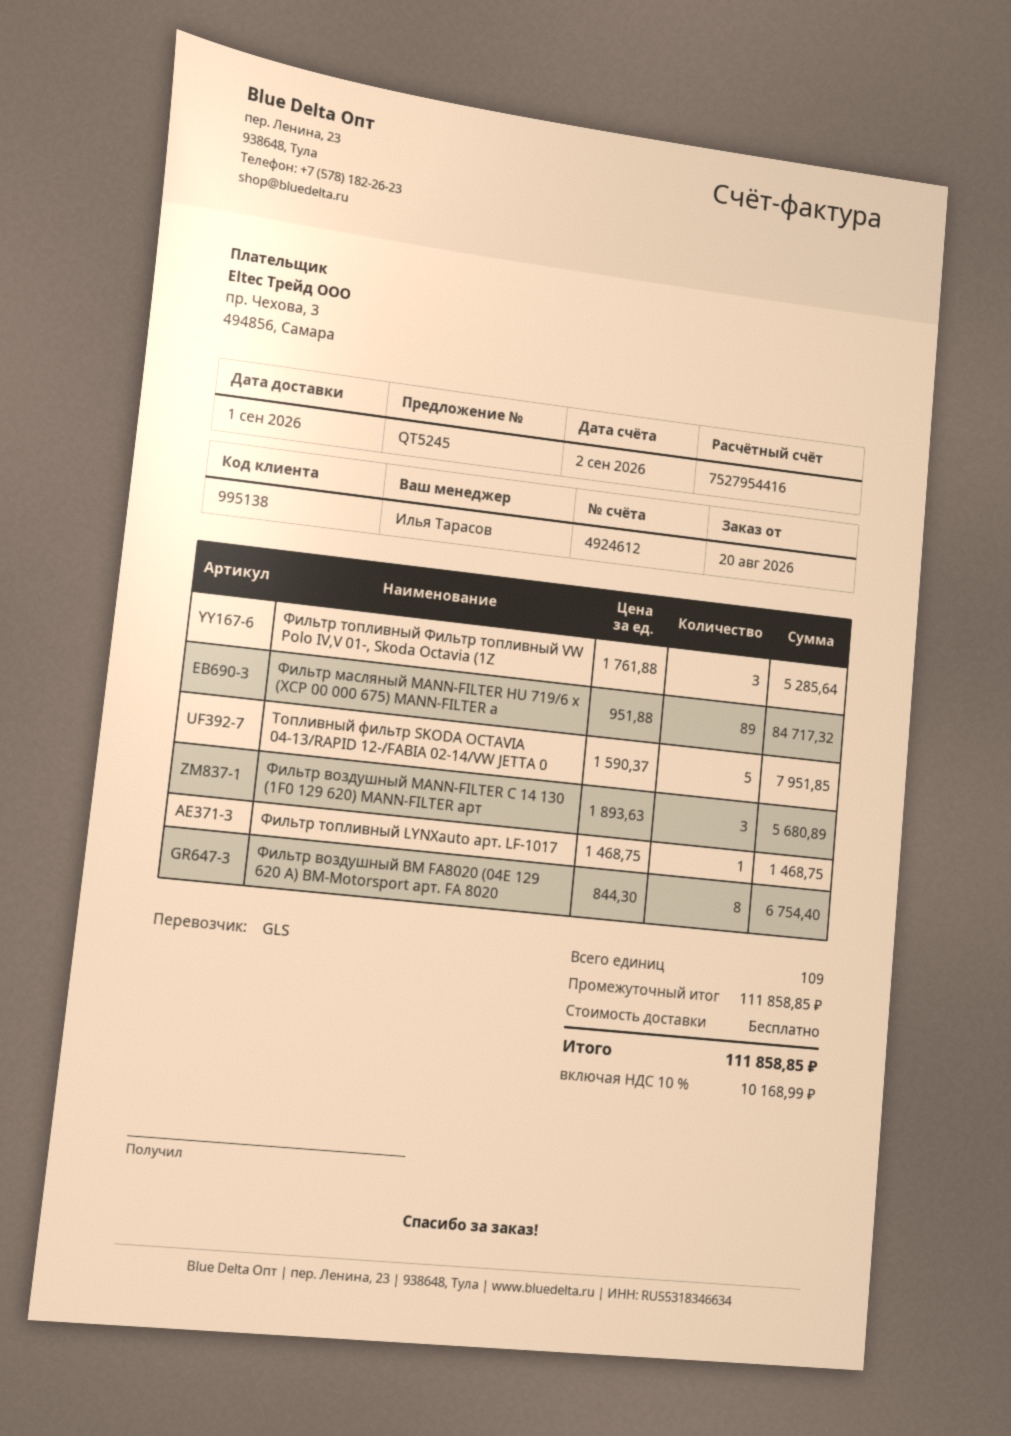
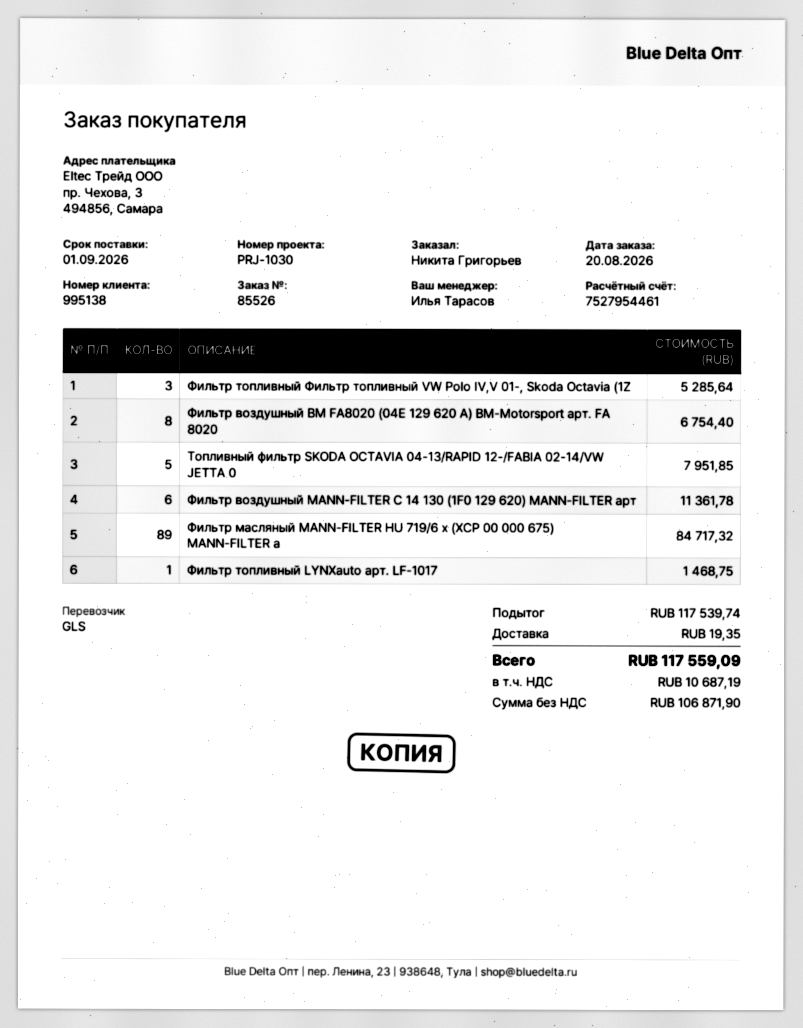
bank account: 7527954416 -> 7527954461
Фильтр воздушный MANN-FILTER C 14 130 (1F0 129 620) MANN-FILTER арт: 3 for 5680.89 -> 6 for 11361.78
subtotal: 111858.85 -> 117539.74
shipping: 0.00 -> 19.35
tax: 10168.99 -> 10687.19
total: 111858.85 -> 117559.09

